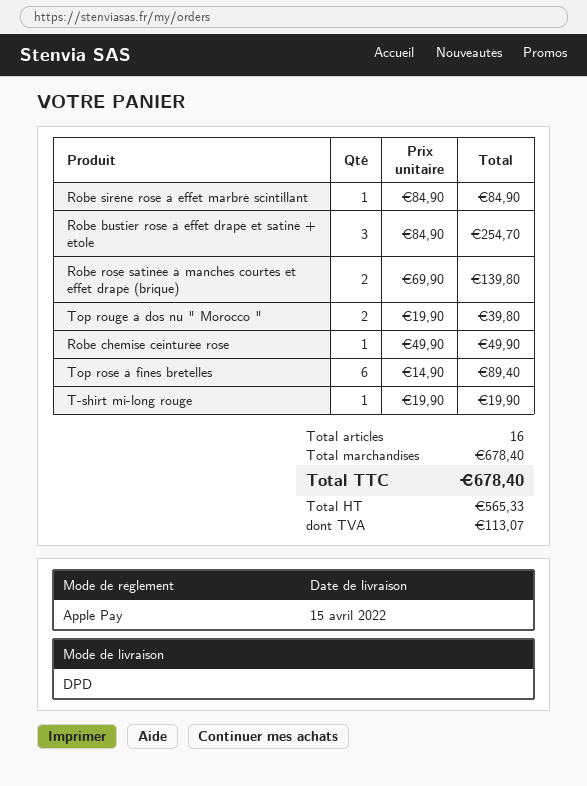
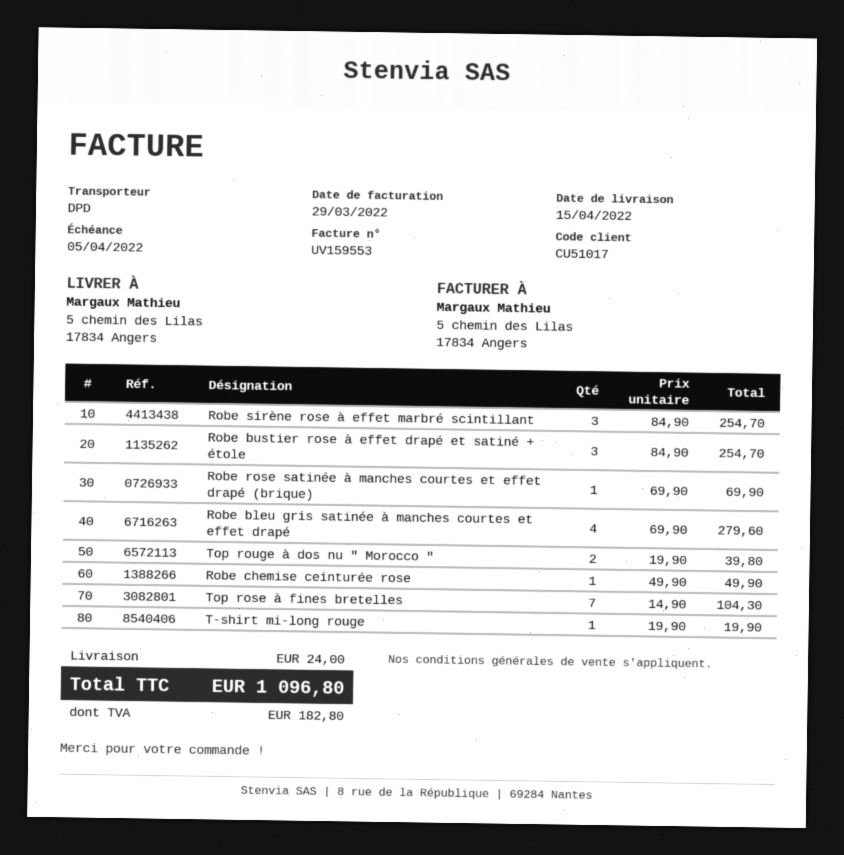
Robe sirène rose à effet marbré scintillant: 1 x 84.90 = 84.90 -> 3 x 84.90 = 254.70
Robe rose satinée à manches courtes et effet drapé (brique): 2 x 69.90 = 139.80 -> 1 x 69.90 = 69.90
Top rose à fines bretelles: 6 x 14.90 = 89.40 -> 7 x 14.90 = 104.30
Robe bleu gris satinée à manches courtes et effet drapé: none -> 4 x 69.90 = 279.60
shipping: none -> 24.00
tax: 113.07 -> 182.80
total: 678.40 -> 1096.80

